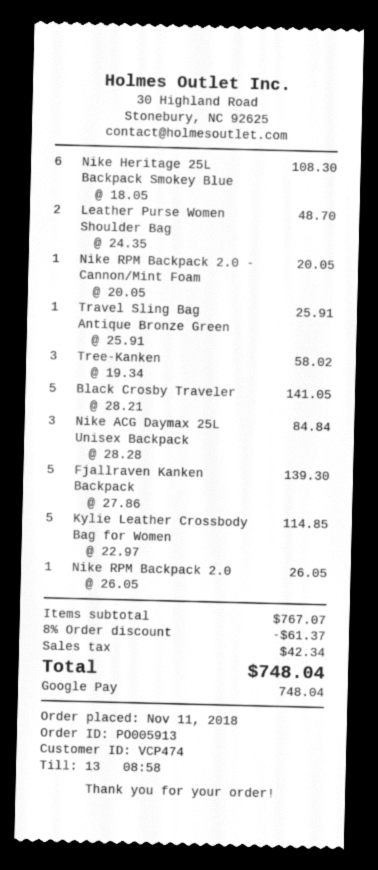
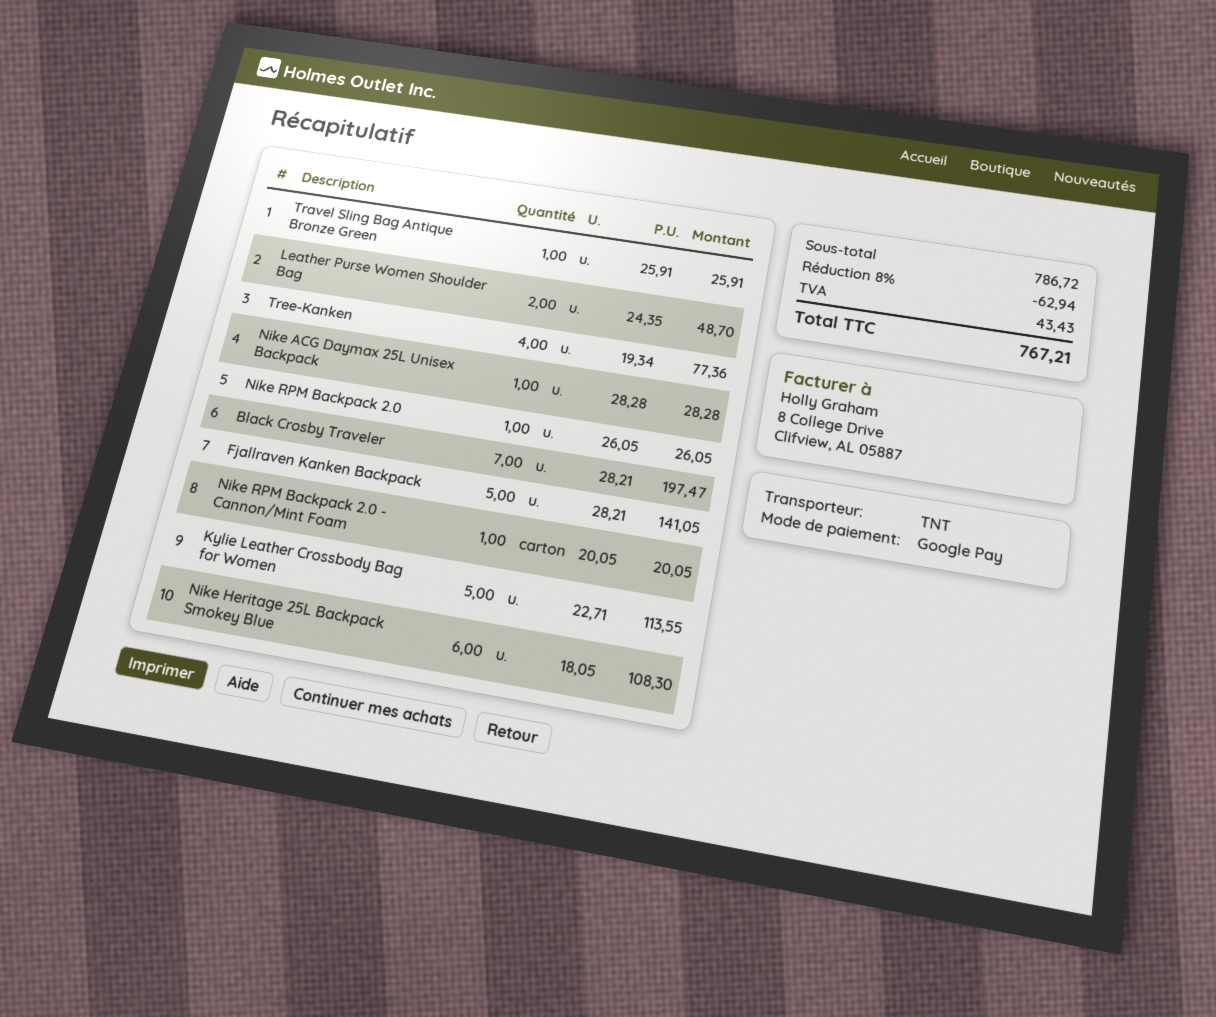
Tree-Kanken: 3 x 19.34 = 58.02 -> 4 x 19.34 = 77.36
Black Crosby Traveler: 5 x 28.21 = 141.05 -> 7 x 28.21 = 197.47
Nike ACG Daymax 25L Unisex Backpack: 3 x 28.28 = 84.84 -> 1 x 28.28 = 28.28
Fjallraven Kanken Backpack: 5 x 27.86 = 139.30 -> 5 x 28.21 = 141.05
Kylie Leather Crossbody Bag for Women: 5 x 22.97 = 114.85 -> 5 x 22.71 = 113.55
subtotal: 767.07 -> 786.72
discount: 8% = 61.37 -> 8% = 62.94
tax: 42.34 -> 43.43
total: 748.04 -> 767.21

